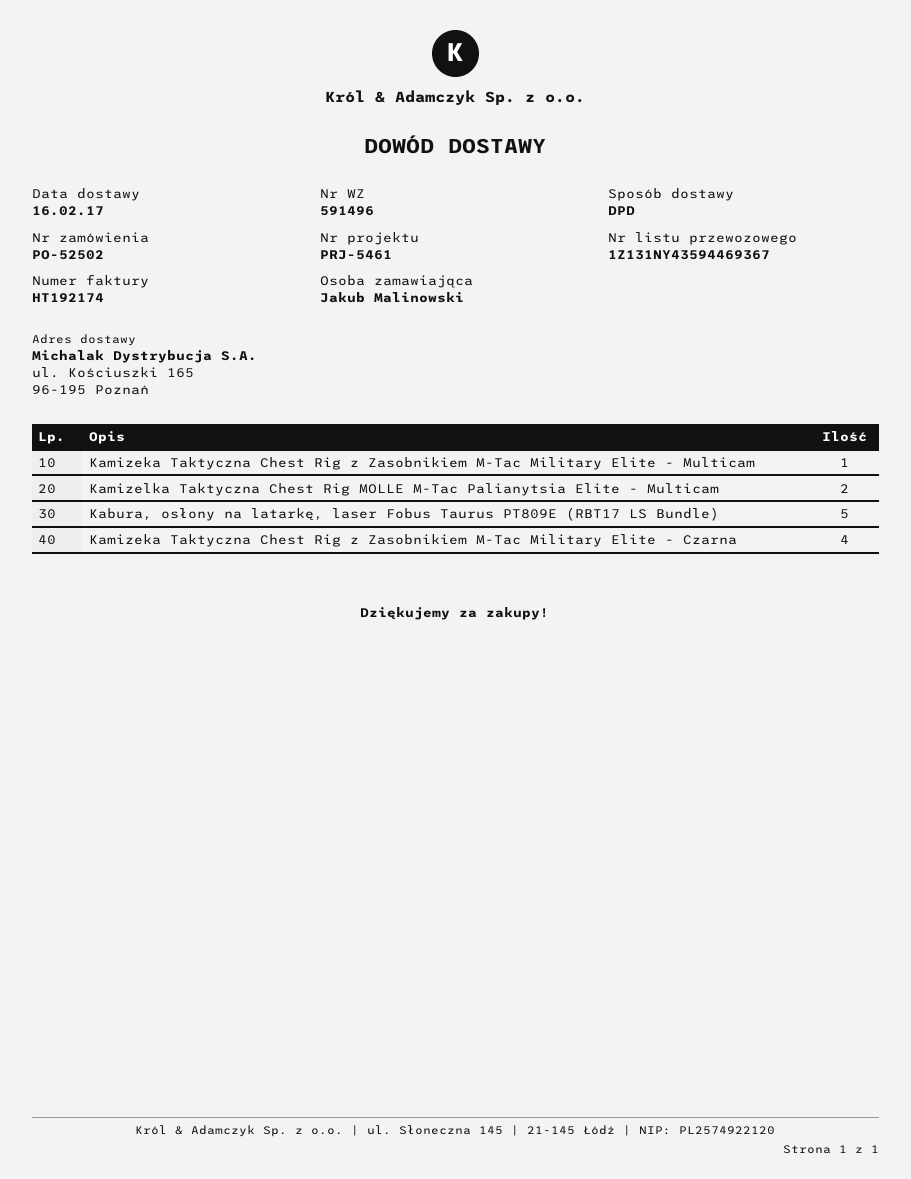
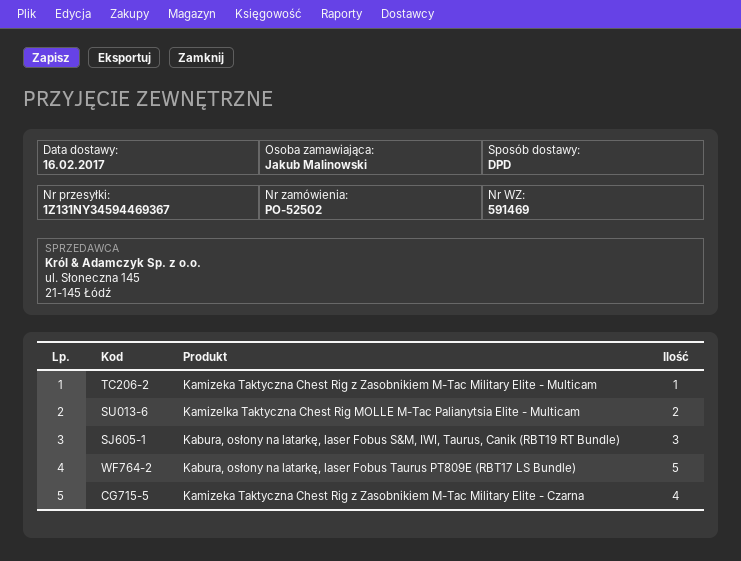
delivery note number: 591496 -> 591469
tracking number: 1Z131NY43594469367 -> 1Z131NY34594469367
Kabura, osłony na latarkę, laser Fobus S&M, IWI, Taurus, Canik (RBT19 RT Bundle): none -> 3

